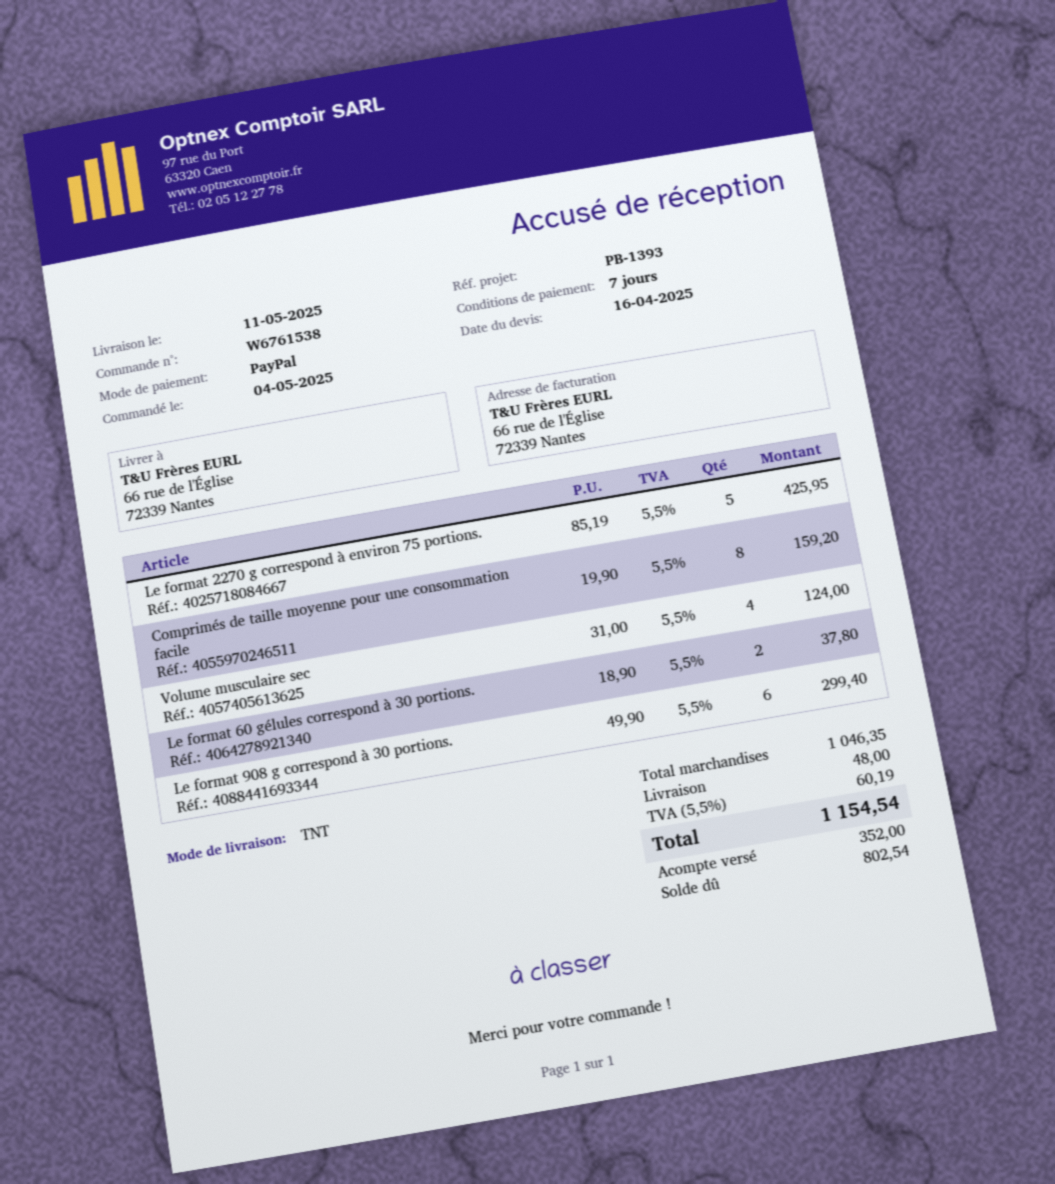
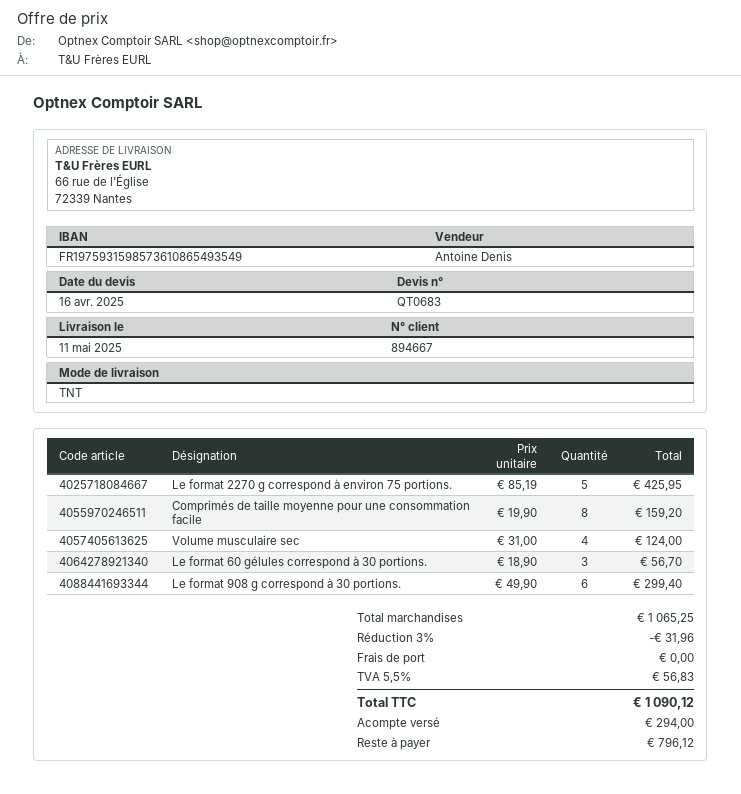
Le format 60 gélules correspond à 30 portions.: 2 x 18.90 = 37.80 -> 3 x 18.90 = 56.70
subtotal: 1046.35 -> 1065.25
discount: none -> 3% = 31.96
shipping: 48.00 -> 0.00
tax: 5.5% = 60.19 -> 5.5% = 56.83
total: 1154.54 -> 1090.12
deposit: 352.00 -> 294.00
balance: 802.54 -> 796.12

